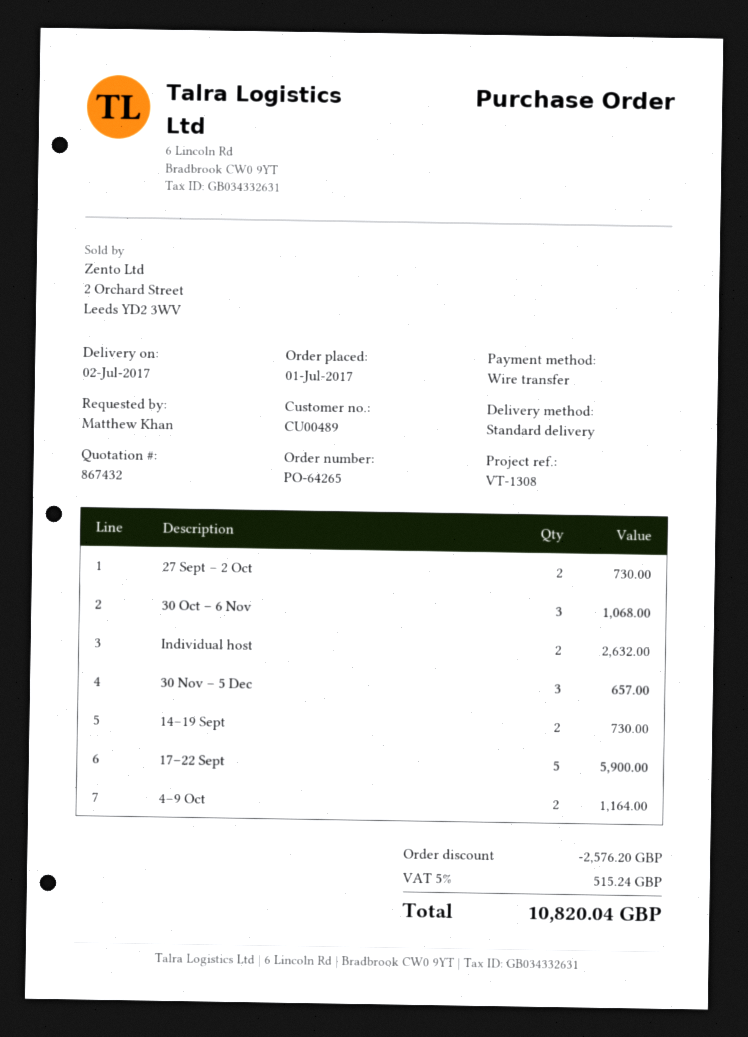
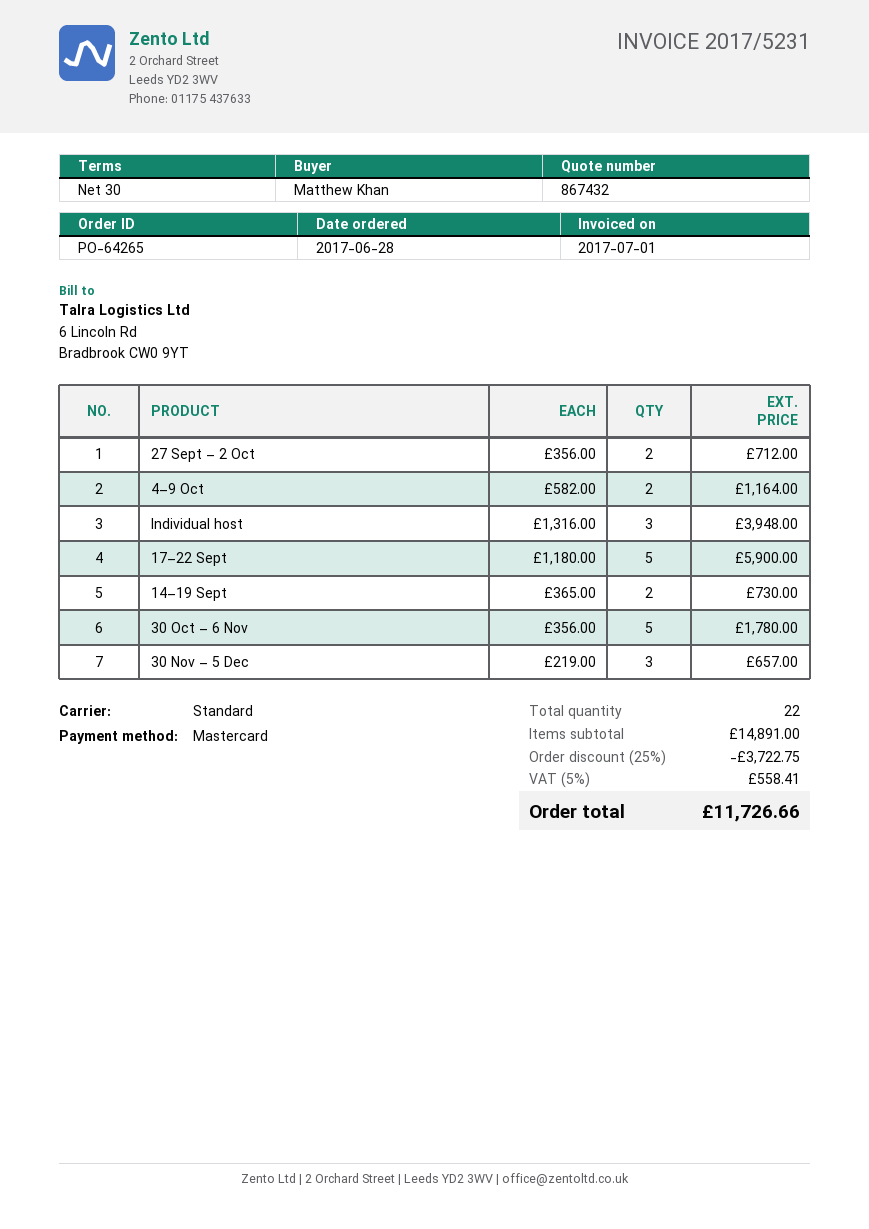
order date: 2017-07-01 -> 2017-06-28
payment method: bank transfer -> Mastercard
27 Sept – 2 Oct: 2 for 730.00 -> 2 for 712.00
30 Oct – 6 Nov: 3 for 1068.00 -> 5 for 1780.00
Individual host: 2 for 2632.00 -> 3 for 3948.00
discount: 2576.20 -> 3722.75
tax: 5% = 515.24 -> 5% = 558.41
total: 10820.04 -> 11726.66

